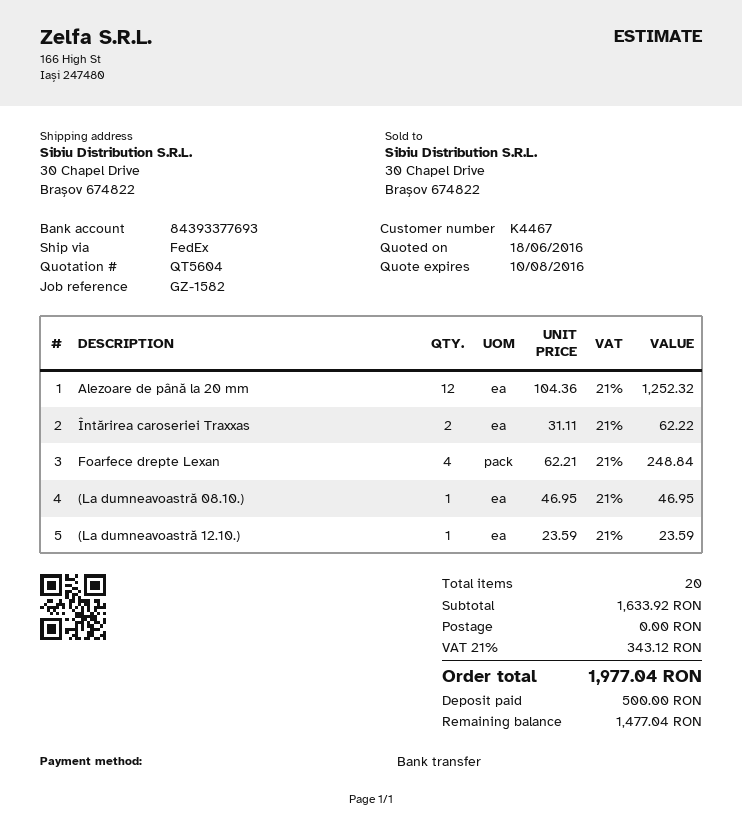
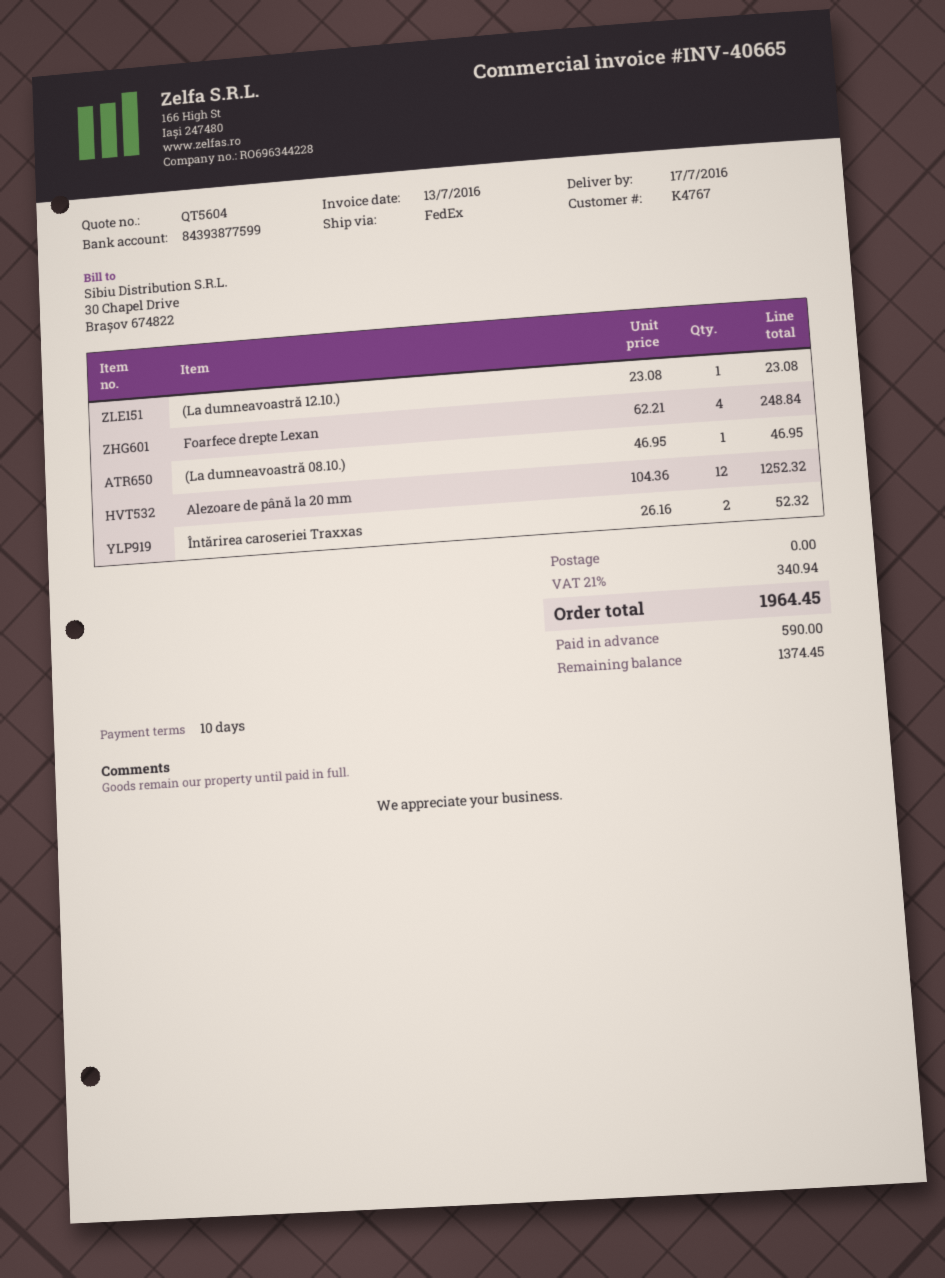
customer number: K4467 -> K4767
bank account: 84393377693 -> 84393877599
Întărirea caroseriei Traxxas: 2 x 31.11 = 62.22 -> 2 x 26.16 = 52.32
(La dumneavoastră 12.10.): 1 x 23.59 = 23.59 -> 1 x 23.08 = 23.08
tax: 21% = 343.12 -> 21% = 340.94
total: 1977.04 -> 1964.45
deposit: 500.00 -> 590.00
balance: 1477.04 -> 1374.45

